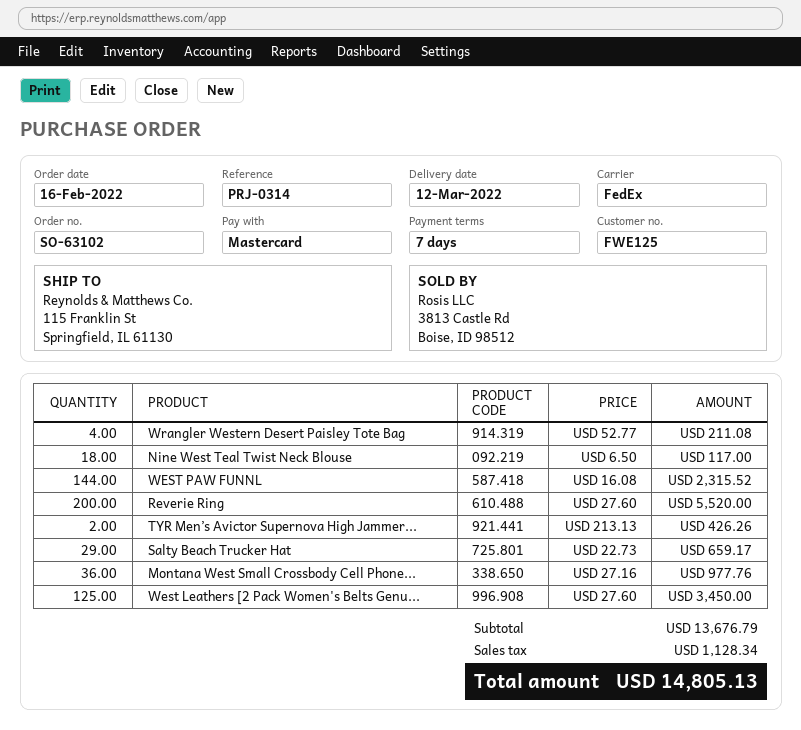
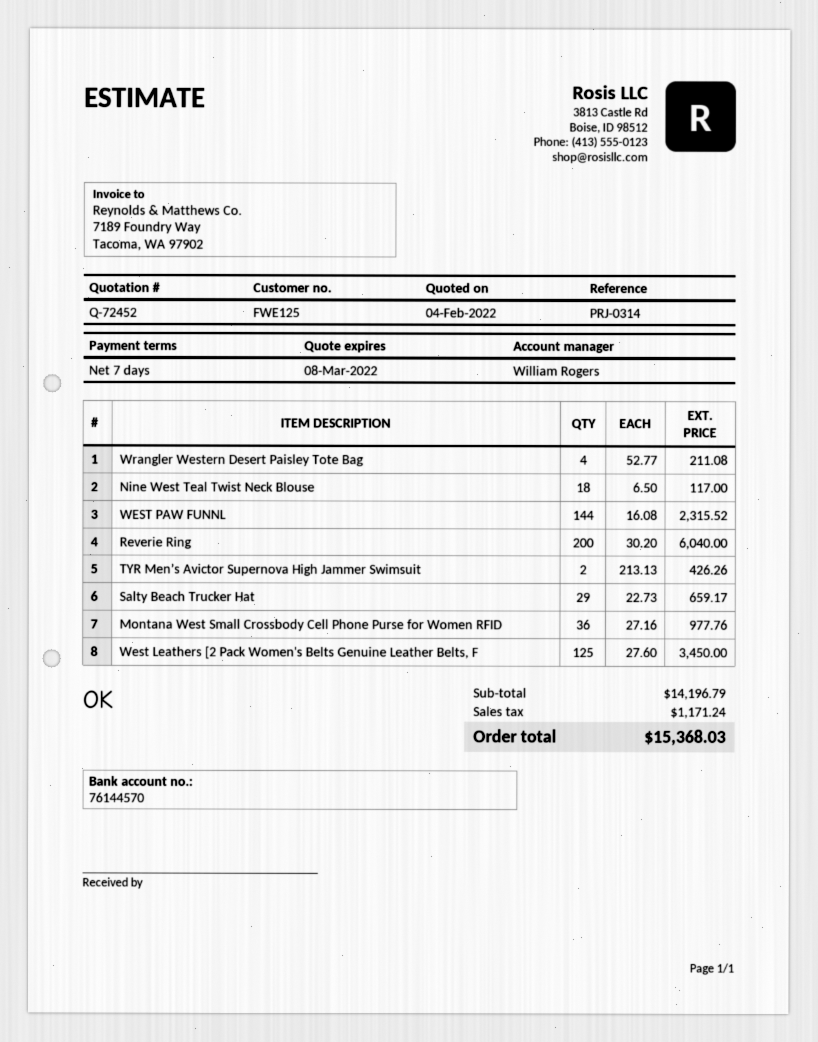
Reverie Ring: 200 x 27.60 = 5520.00 -> 200 x 30.20 = 6040.00
subtotal: 13676.79 -> 14196.79
tax: 1128.34 -> 1171.24
total: 14805.13 -> 15368.03

